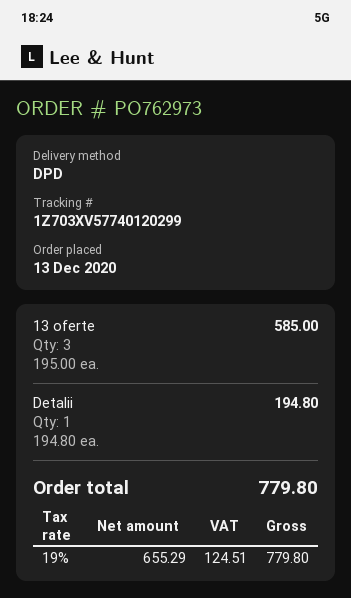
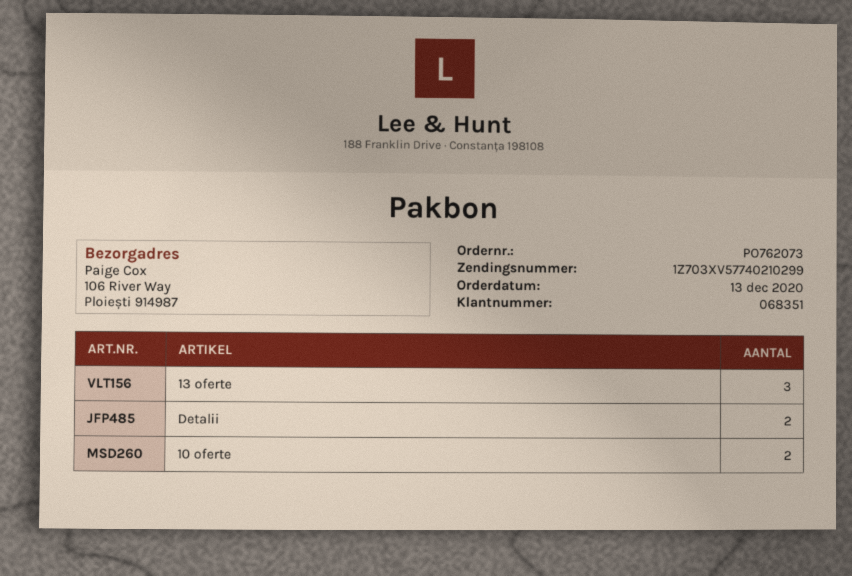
order number: PO762973 -> PO762073
tracking number: 1Z703XV57740120299 -> 1Z703XV57740210299
Detalii: 1 -> 2
10 oferte: none -> 2

